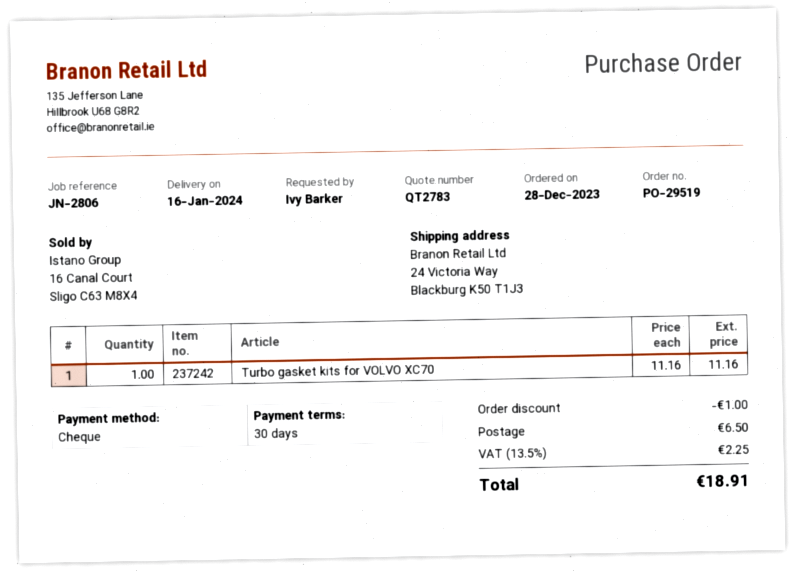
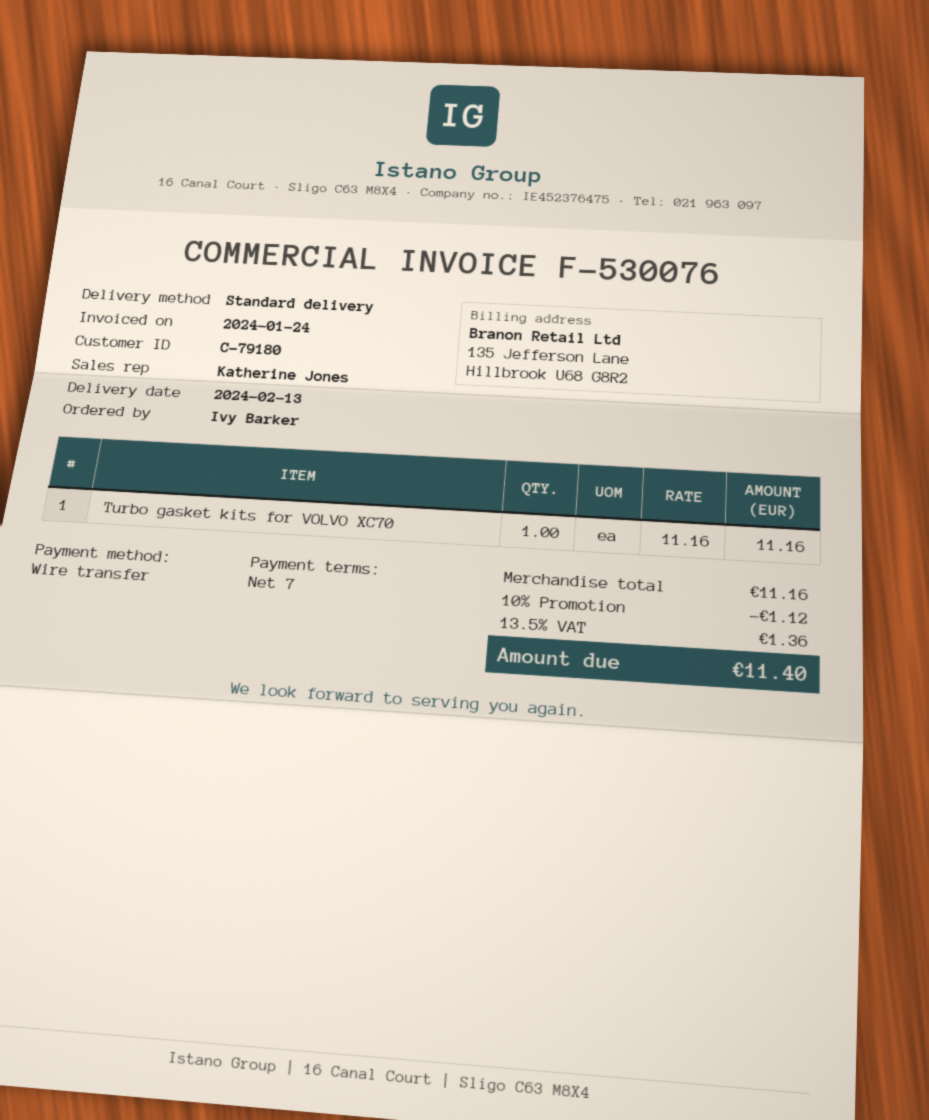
delivery date: 2024-01-16 -> 2024-02-13
payment terms: 30 days -> 7 days
payment method: cheque -> bank transfer
discount: 1.00 -> 1.12
shipping: 6.50 -> none
tax: 13.5% = 2.25 -> 13.5% = 1.36
total: 18.91 -> 11.40

